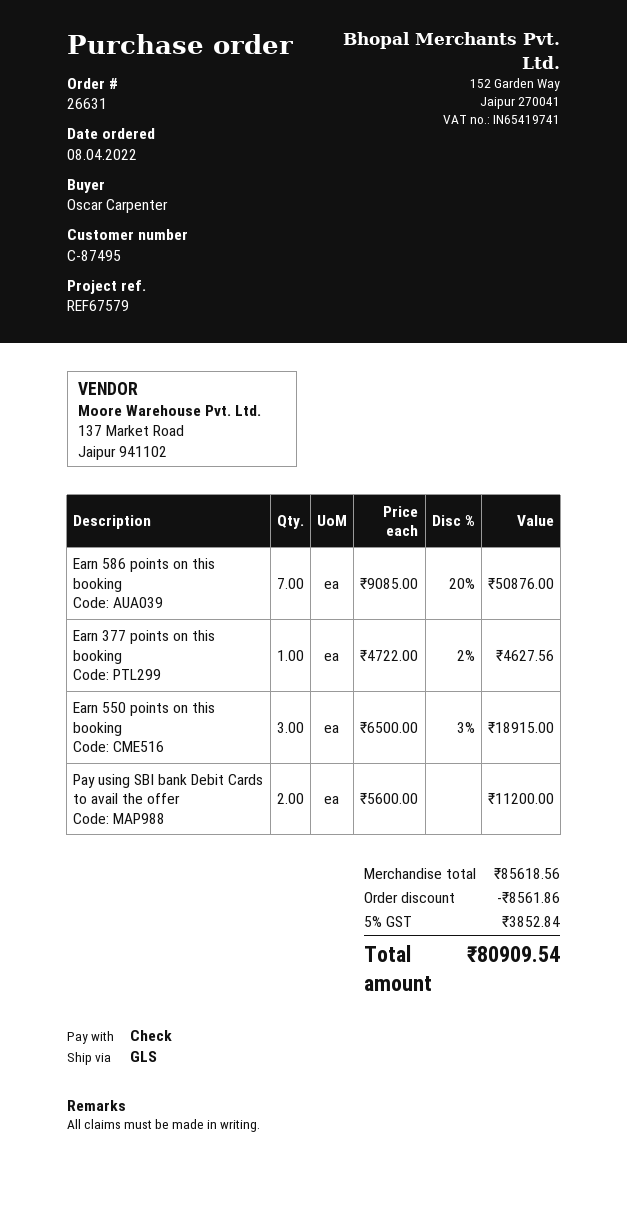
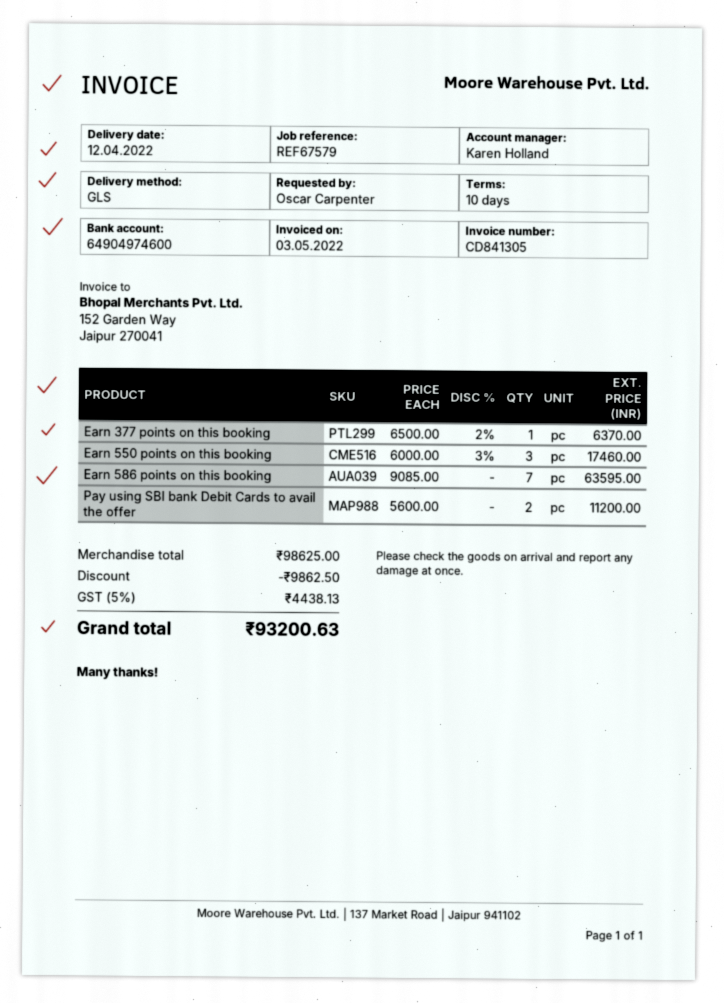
Earn 586 points on this booking: 7 x 9085.00 - 20% = 50876.00 -> 7 x 9085.00 = 63595.00
Earn 377 points on this booking: 1 x 4722.00 - 2% = 4627.56 -> 1 x 6500.00 - 2% = 6370.00
Earn 550 points on this booking: 3 x 6500.00 - 3% = 18915.00 -> 3 x 6000.00 - 3% = 17460.00
subtotal: 85618.56 -> 98625.00
discount: 8561.86 -> 9862.50
tax: 5% = 3852.84 -> 5% = 4438.13
total: 80909.54 -> 93200.63

